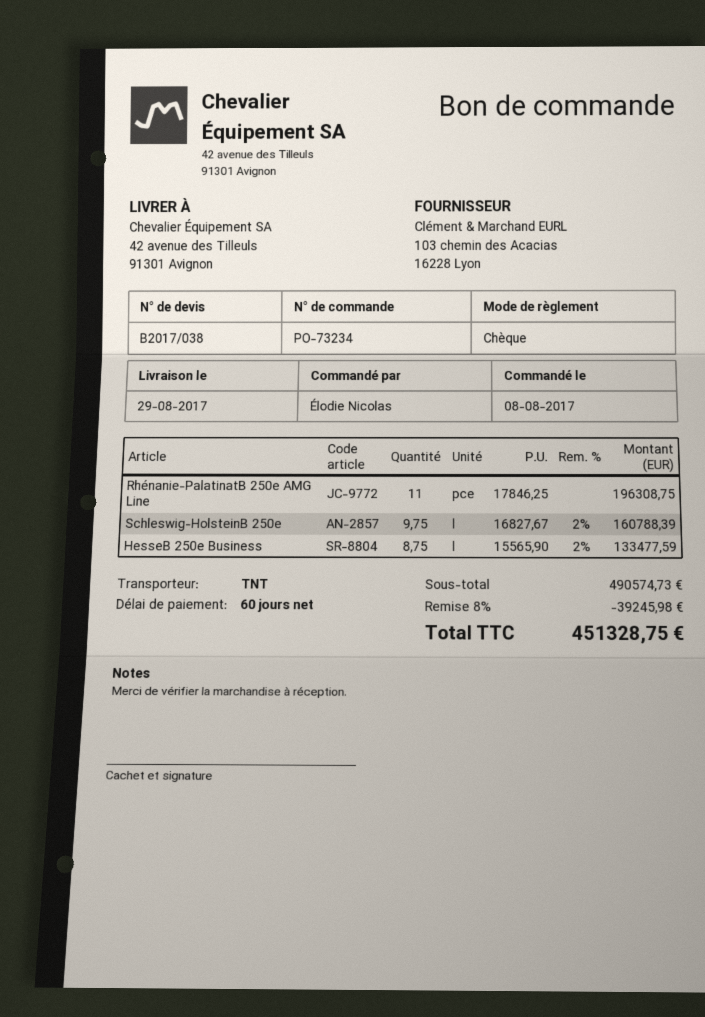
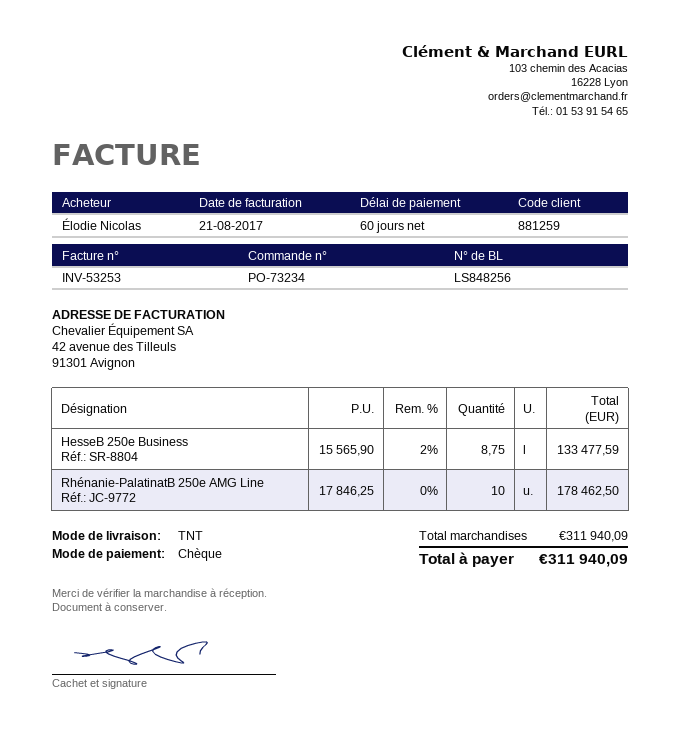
Rhénanie-PalatinatB 250e AMG Line: 11 x 17846.25 = 196308.75 -> 10 x 17846.25 = 178462.50
Schleswig-HolsteinB 250e: 9.75 x 16827.67 - 2% = 160788.39 -> none
subtotal: 490574.73 -> 311940.09
discount: 8% = 39245.98 -> none
total: 451328.75 -> 311940.09

